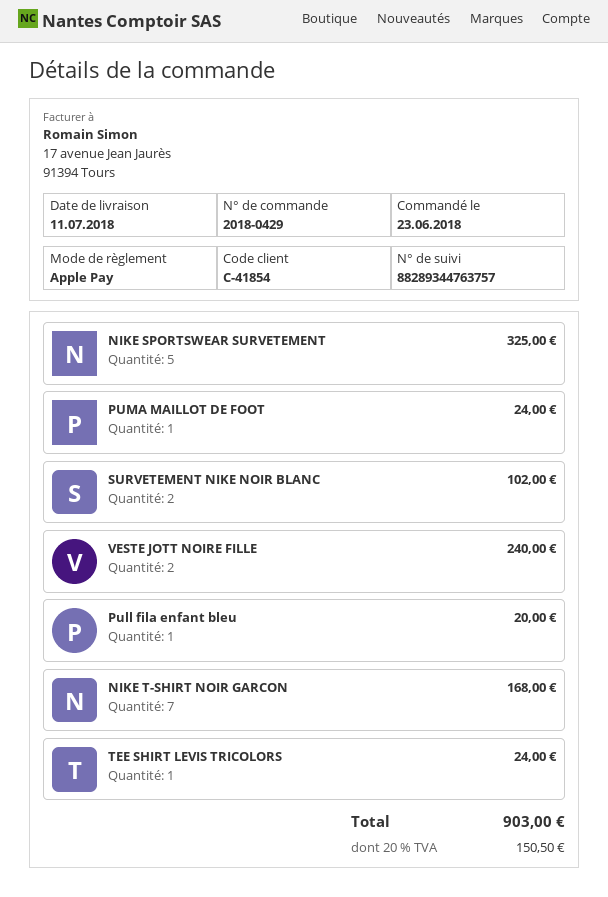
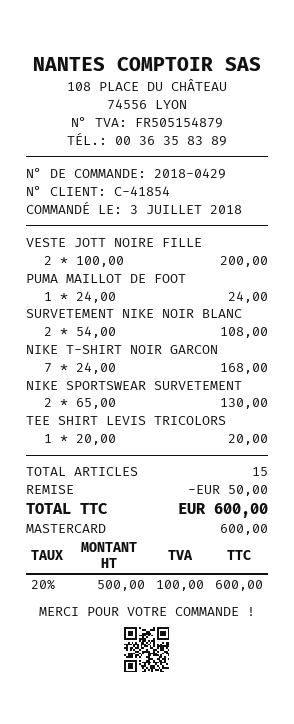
order date: 2018-06-23 -> 2018-07-03
payment method: Apple Pay -> Mastercard
NIKE SPORTSWEAR SURVETEMENT: 5 for 325.00 -> 2 for 130.00
SURVETEMENT NIKE NOIR BLANC: 2 for 102.00 -> 2 for 108.00
VESTE JOTT NOIRE FILLE: 2 for 240.00 -> 2 for 200.00
Pull fila enfant bleu: 1 for 20.00 -> none
TEE SHIRT LEVIS TRICOLORS: 1 for 24.00 -> 1 for 20.00
discount: none -> 50.00
tax: 20% = 150.50 -> 20% = 100.00
total: 903.00 -> 600.00

